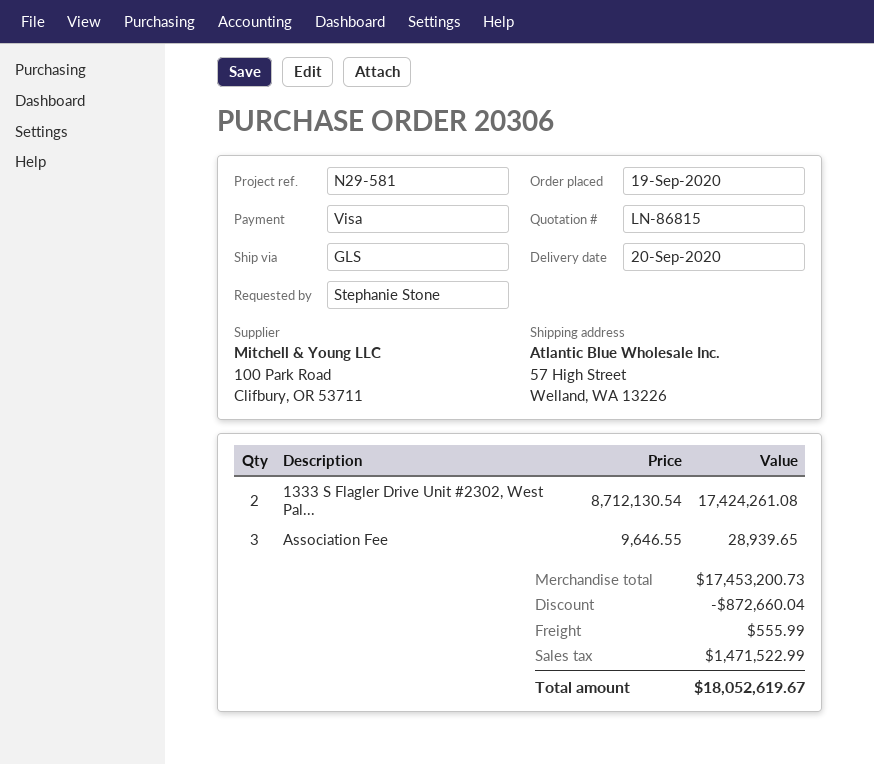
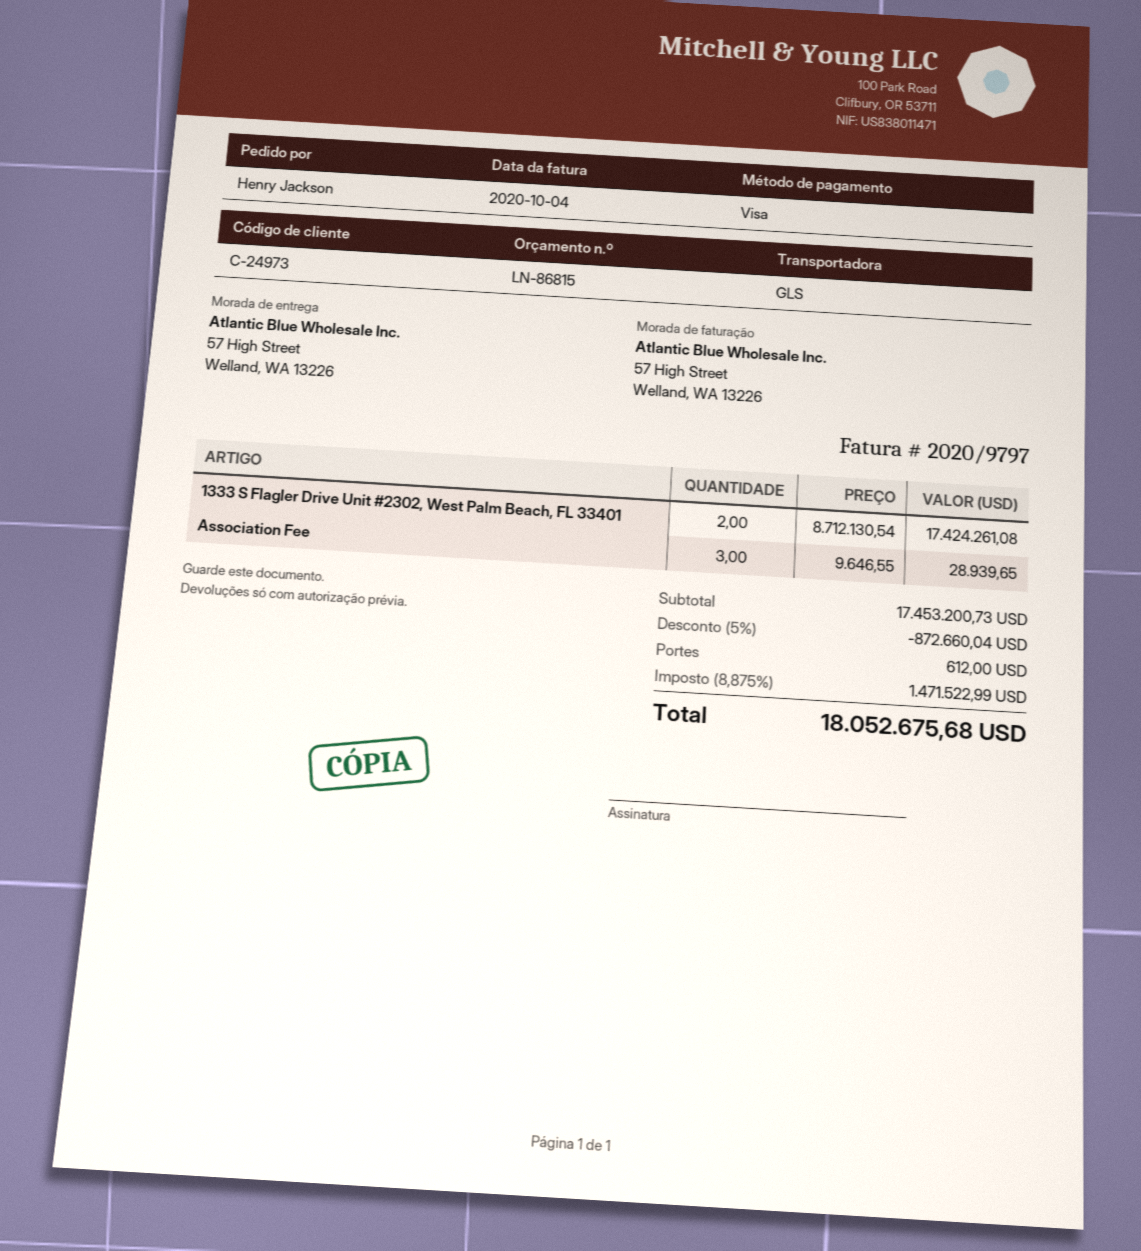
ordered by: Stephanie Stone -> Henry Jackson
shipping: 555.99 -> 612.00
total: 18052619.67 -> 18052675.68

